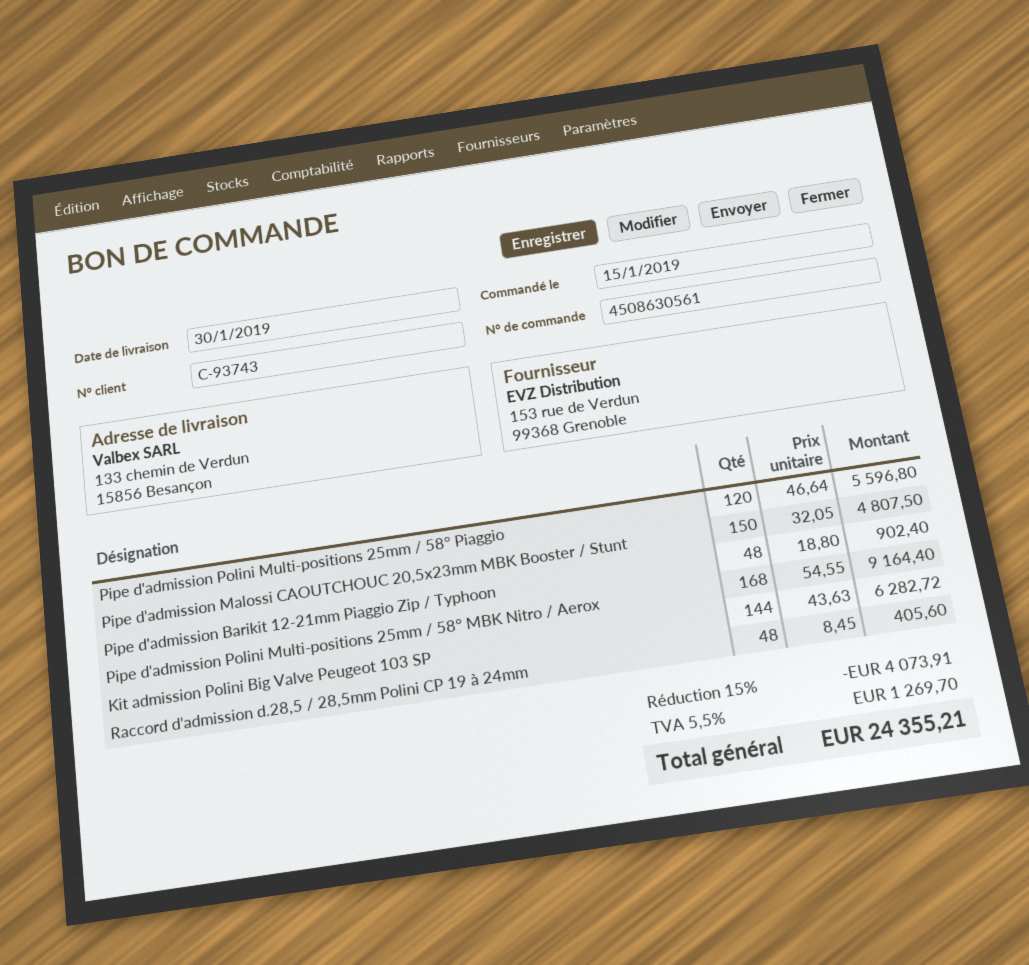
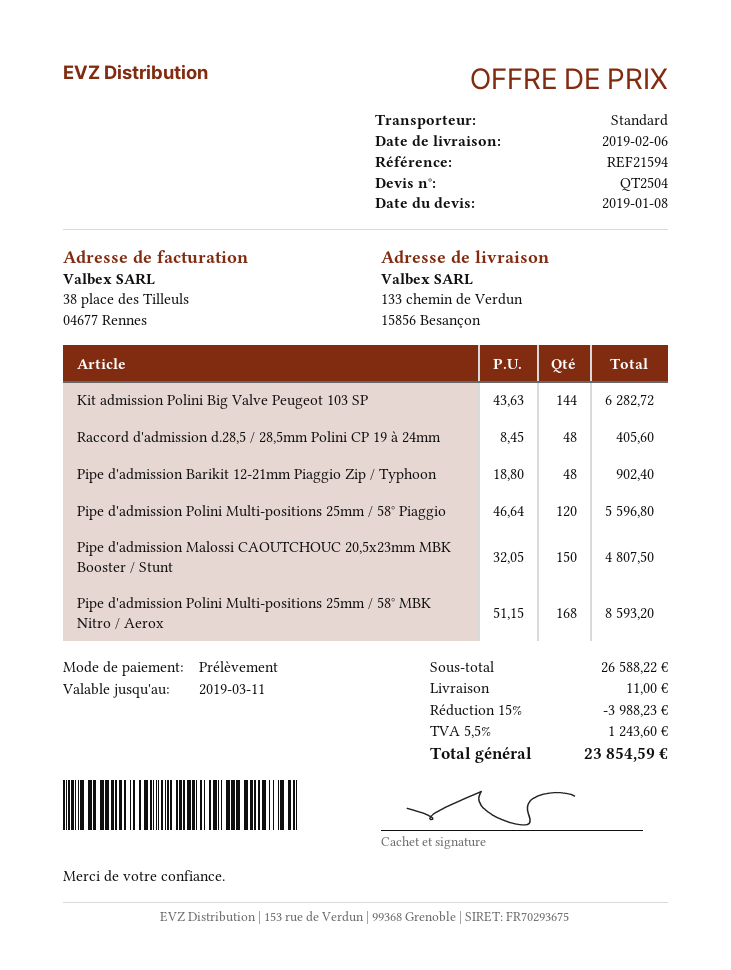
delivery date: 2019-01-30 -> 2019-02-06
Pipe d'admission Polini Multi-positions 25mm / 58° MBK Nitro / Aerox: 168 x 54.55 = 9164.40 -> 168 x 51.15 = 8593.20
discount: 15% = 4073.91 -> 15% = 3988.23
shipping: none -> 11.00
tax: 5.5% = 1269.70 -> 5.5% = 1243.60
total: 24355.21 -> 23854.59

